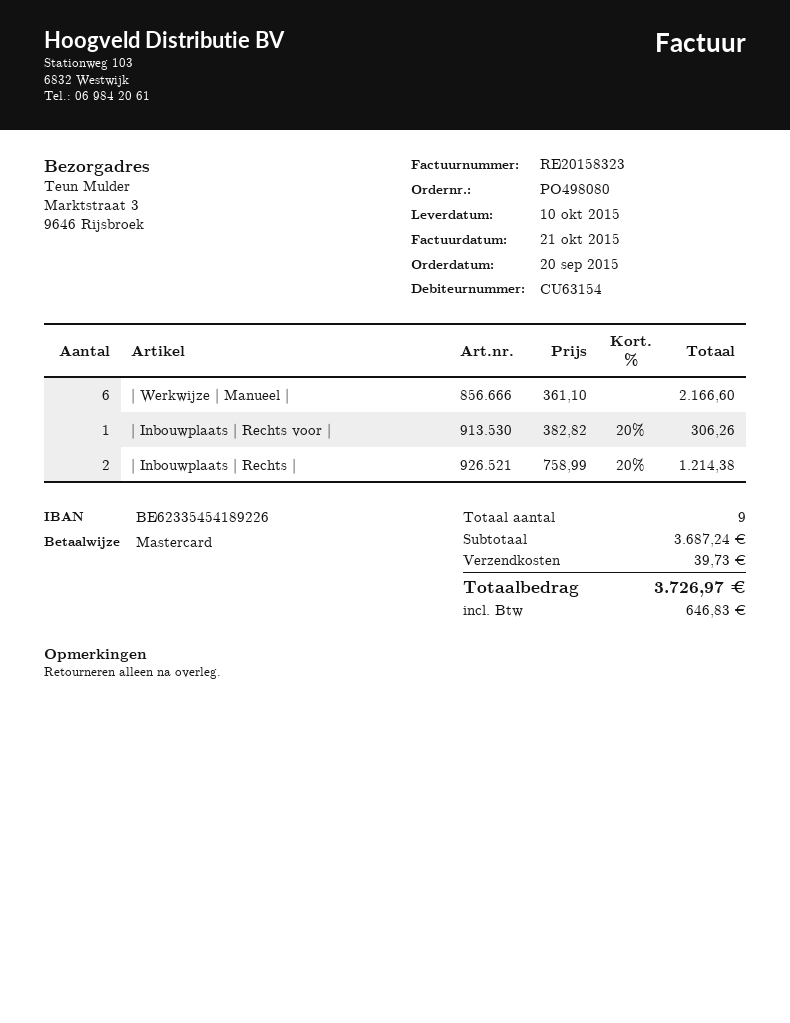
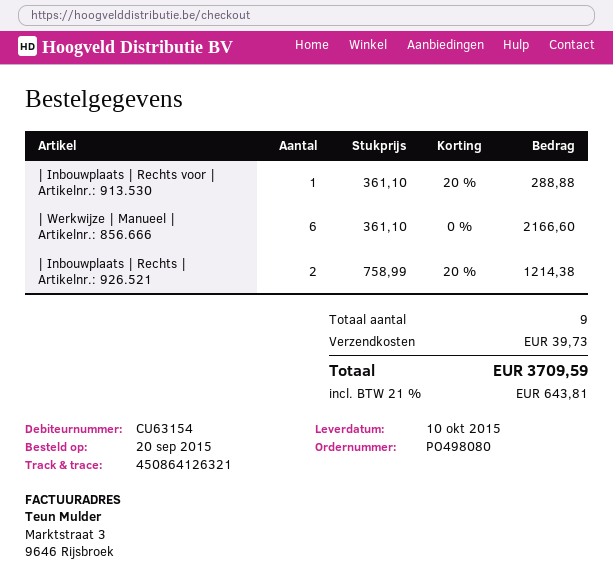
| Inbouwplaats | Rechts voor |: 1 x 382.82 - 20% = 306.26 -> 1 x 361.10 - 20% = 288.88
tax: 646.83 -> 643.81
total: 3726.97 -> 3709.59

